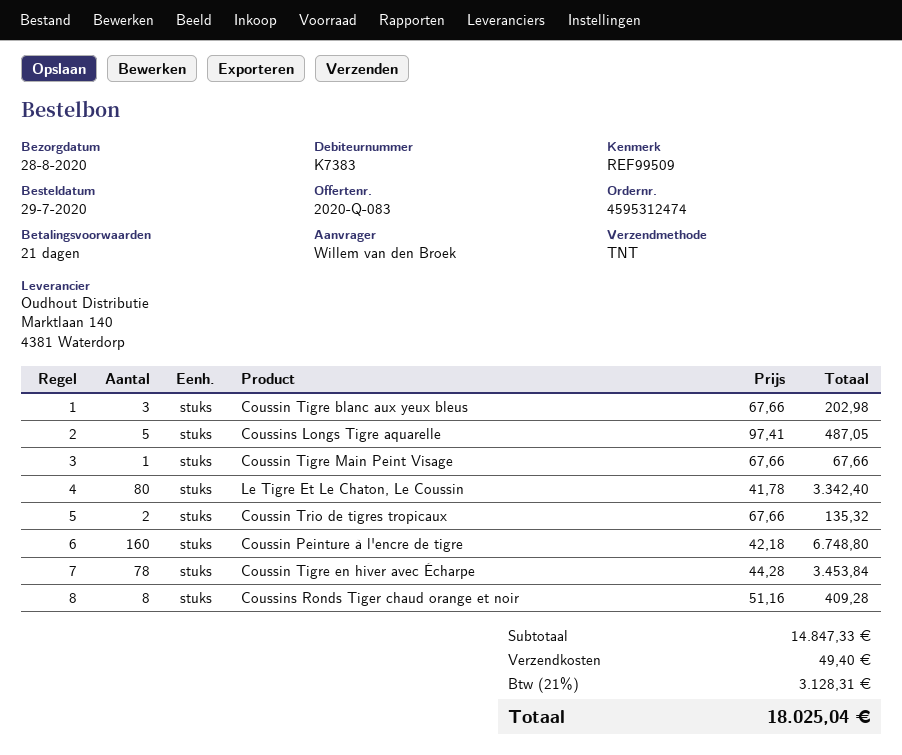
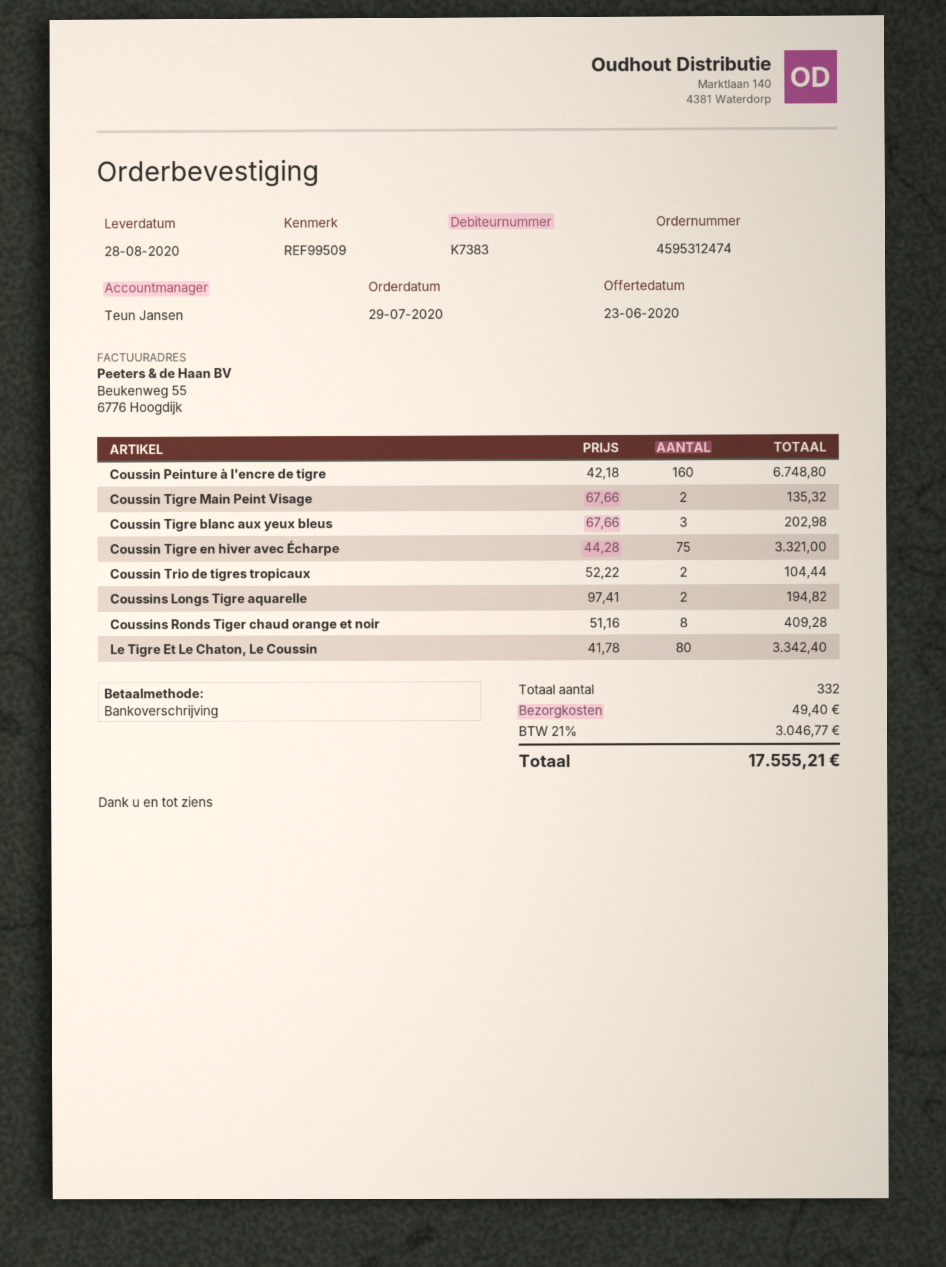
Coussins Longs Tigre aquarelle: 5 x 97.41 = 487.05 -> 2 x 97.41 = 194.82
Coussin Tigre Main Peint Visage: 1 x 67.66 = 67.66 -> 2 x 67.66 = 135.32
Coussin Trio de tigres tropicaux: 2 x 67.66 = 135.32 -> 2 x 52.22 = 104.44
Coussin Tigre en hiver avec Écharpe: 78 x 44.28 = 3453.84 -> 75 x 44.28 = 3321.00
tax: 21% = 3128.31 -> 21% = 3046.77
total: 18025.04 -> 17555.21

